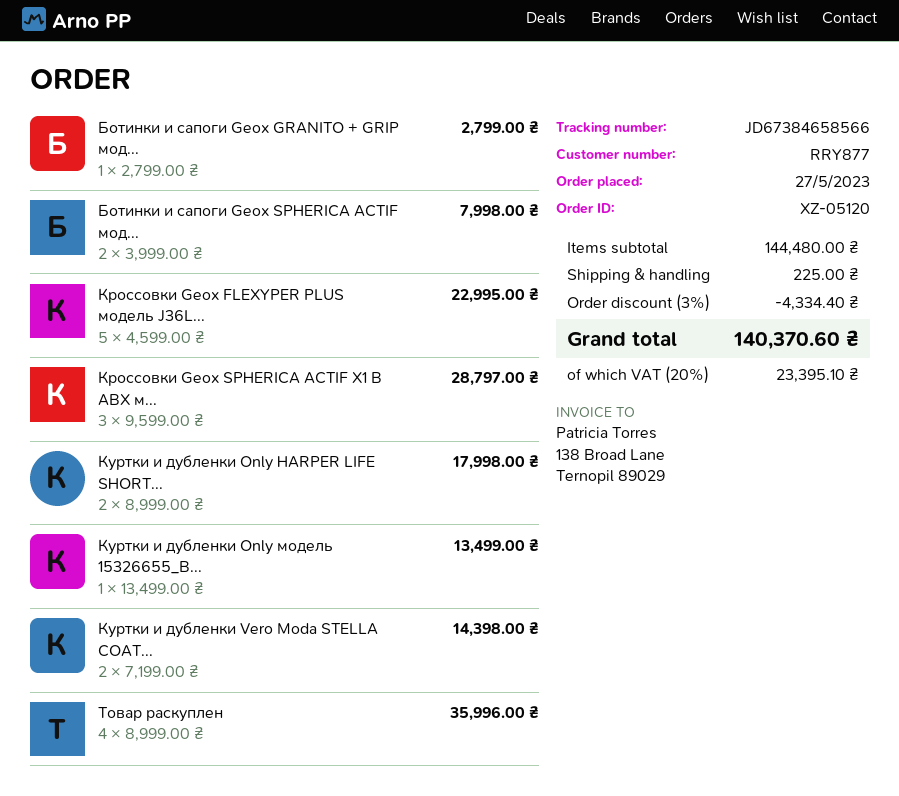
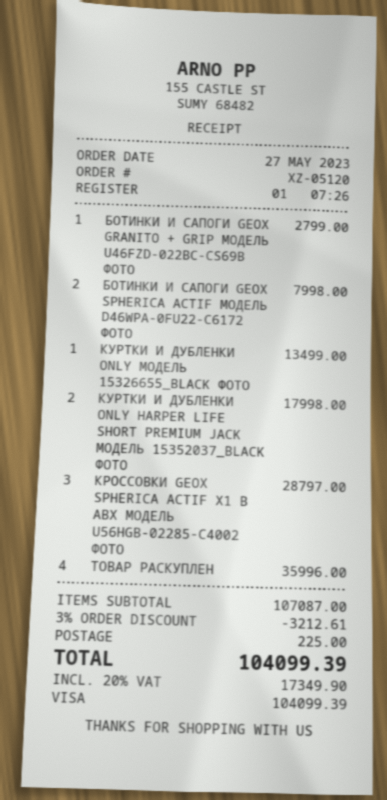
Кроссовки Geox FLEXYPER PLUS модель J36L...: 5 for 22995.00 -> none
Куртки и дубленки Vero Moda STELLA COAT...: 2 for 14398.00 -> none
subtotal: 144480.00 -> 107087.00
discount: 3% = 4334.40 -> 3% = 3212.61
tax: 20% = 23395.10 -> 20% = 17349.90
total: 140370.60 -> 104099.39

